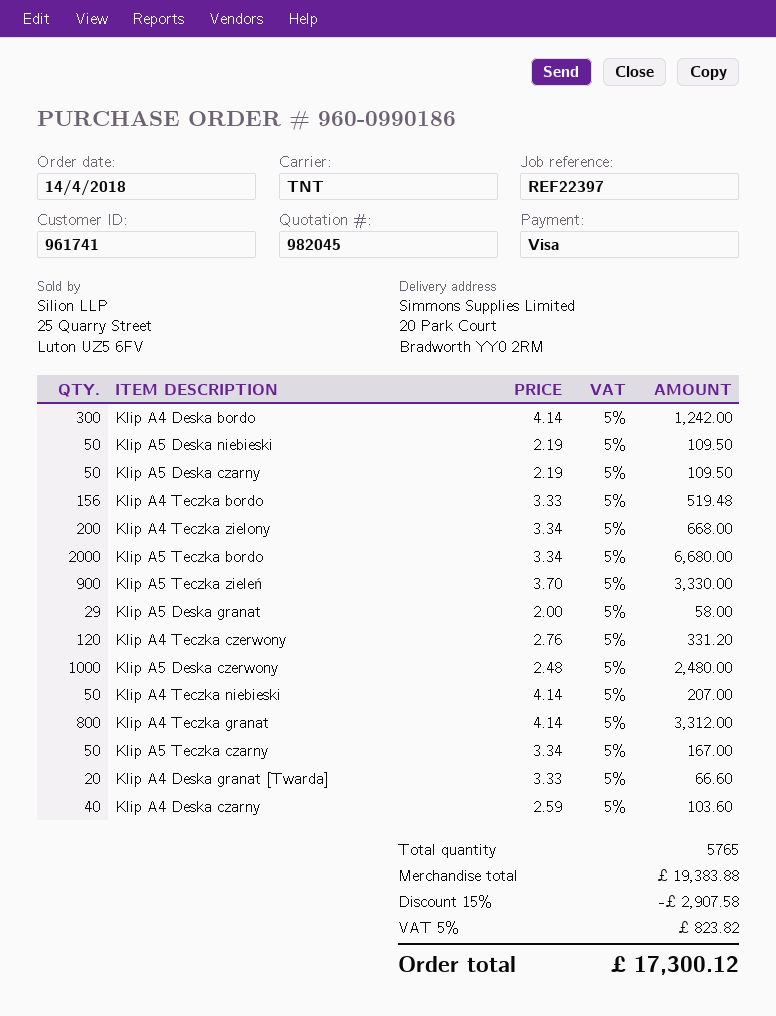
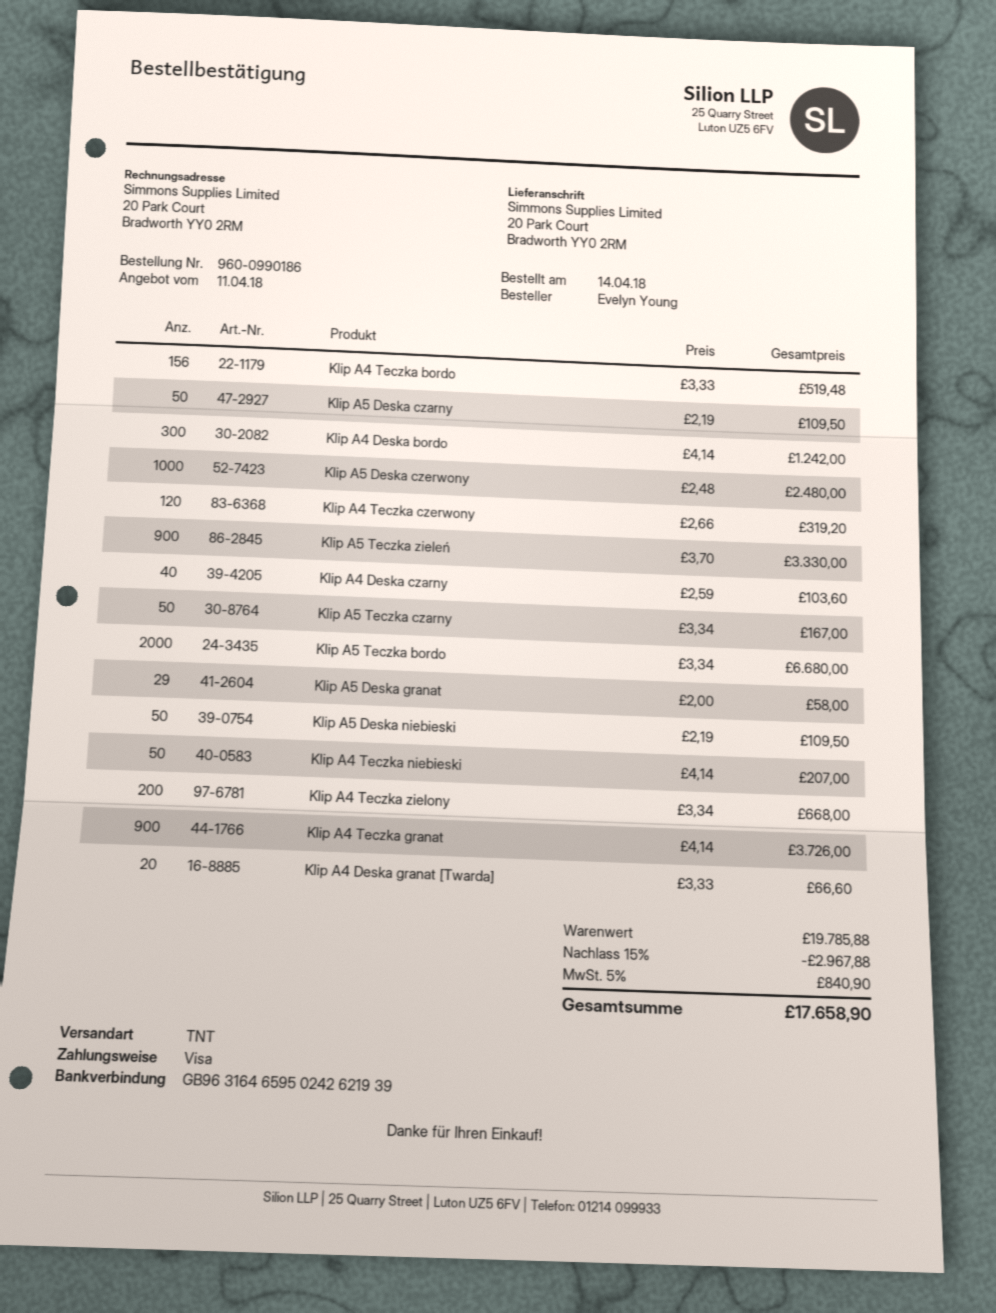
Klip A4 Teczka czerwony: 120 x 2.76 = 331.20 -> 120 x 2.66 = 319.20
Klip A4 Teczka granat: 800 x 4.14 = 3312.00 -> 900 x 4.14 = 3726.00
subtotal: 19383.88 -> 19785.88
discount: 15% = 2907.58 -> 15% = 2967.88
tax: 5% = 823.82 -> 5% = 840.90
total: 17300.12 -> 17658.90

